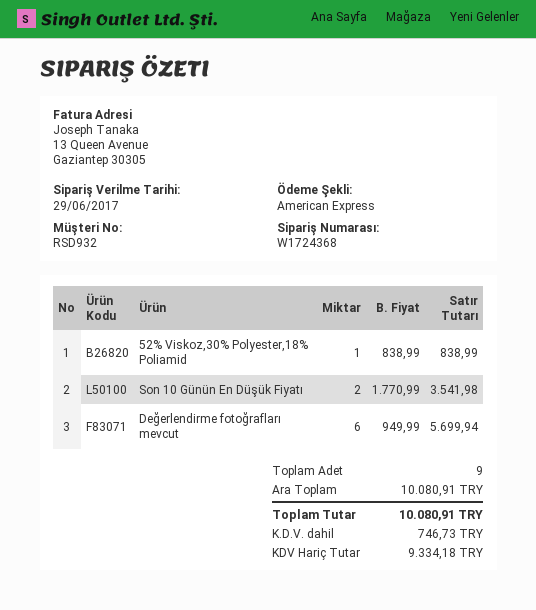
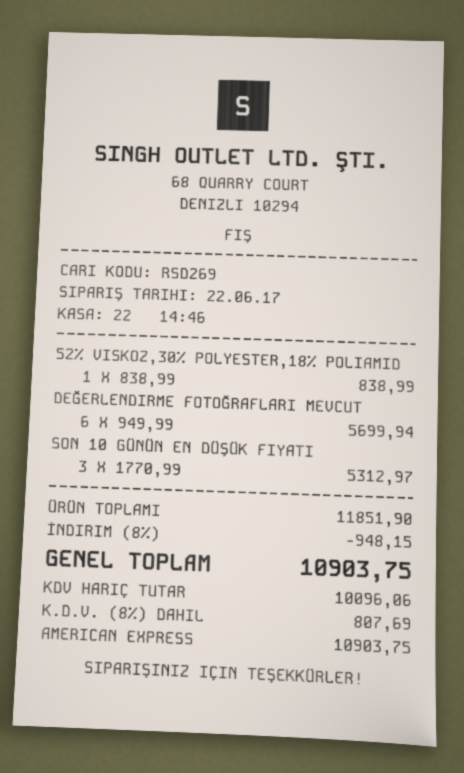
order date: 2017-06-29 -> 2017-06-22
customer number: RSD932 -> RSD269
Son 10 Günün En Düşük Fiyatı: 2 x 1770.99 = 3541.98 -> 3 x 1770.99 = 5312.97
subtotal: 10080.91 -> 11851.90
discount: none -> 8% = 948.15
net: 9334.18 -> 10096.06
tax: 746.73 -> 807.69
total: 10080.91 -> 10903.75

